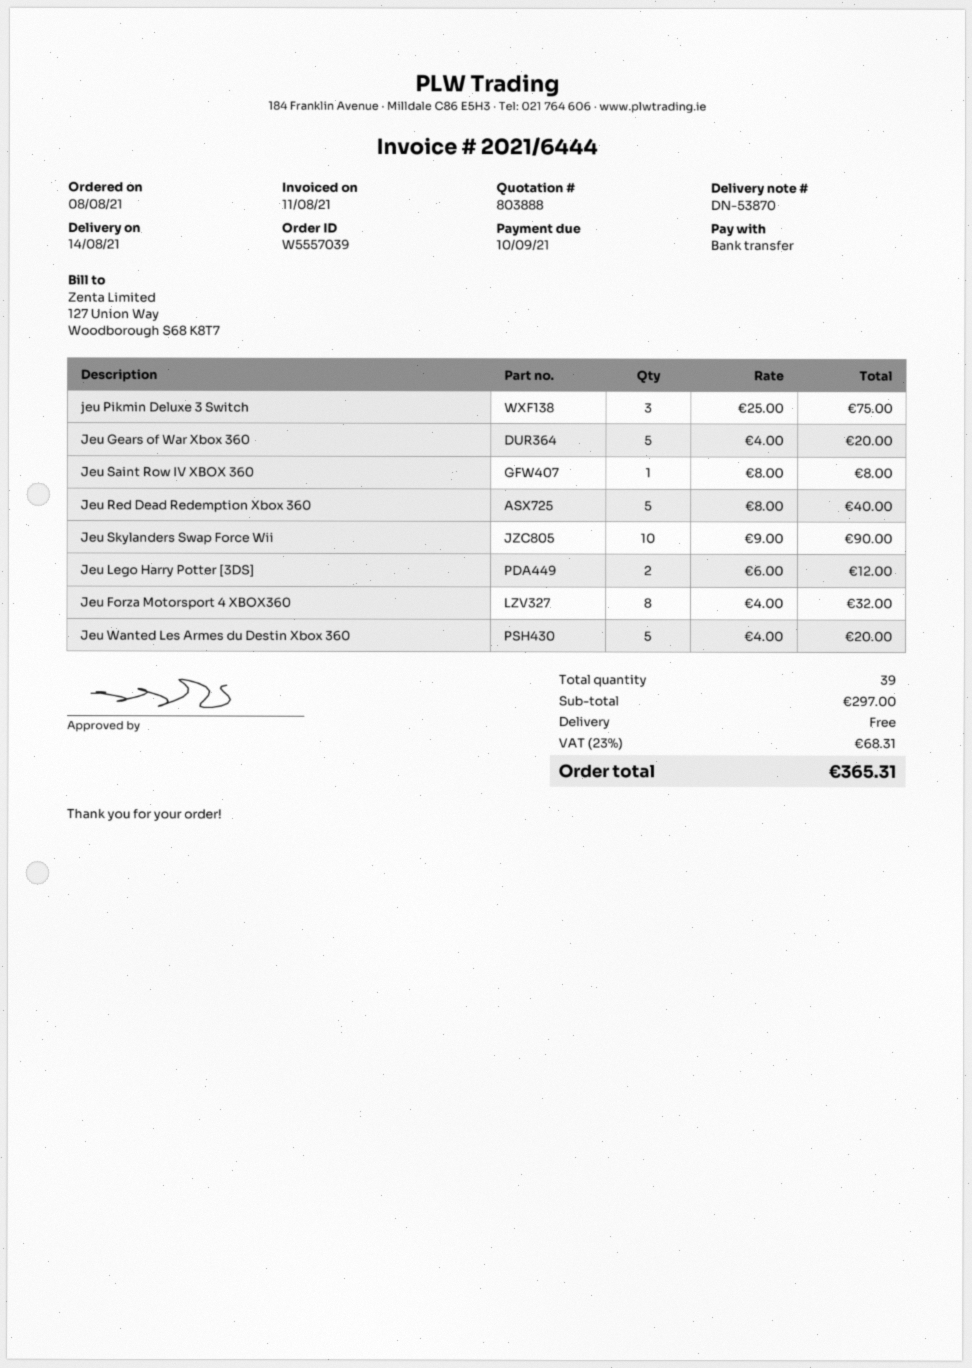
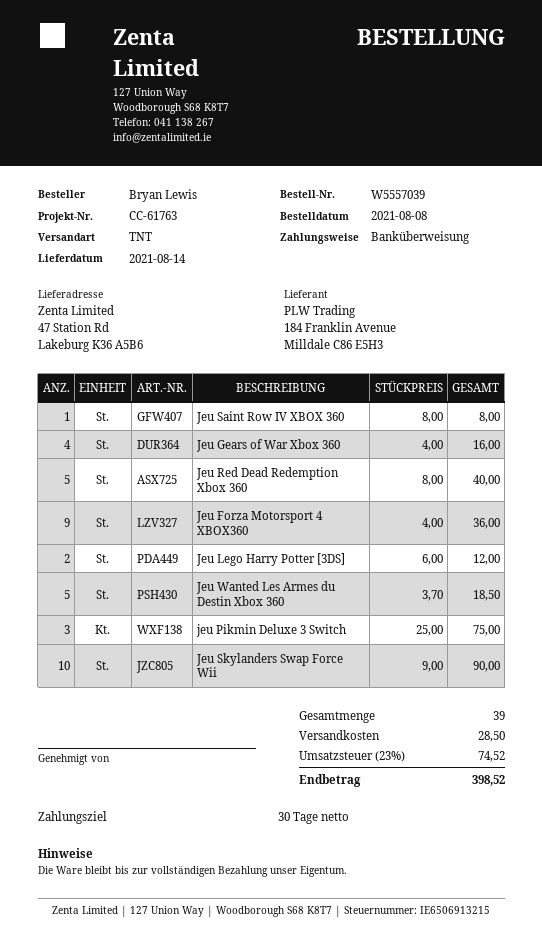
Jeu Gears of War Xbox 360: 5 x 4.00 = 20.00 -> 4 x 4.00 = 16.00
Jeu Forza Motorsport 4 XBOX360: 8 x 4.00 = 32.00 -> 9 x 4.00 = 36.00
Jeu Wanted Les Armes du Destin Xbox 360: 5 x 4.00 = 20.00 -> 5 x 3.70 = 18.50
shipping: 0.00 -> 28.50
tax: 23% = 68.31 -> 23% = 74.52
total: 365.31 -> 398.52

